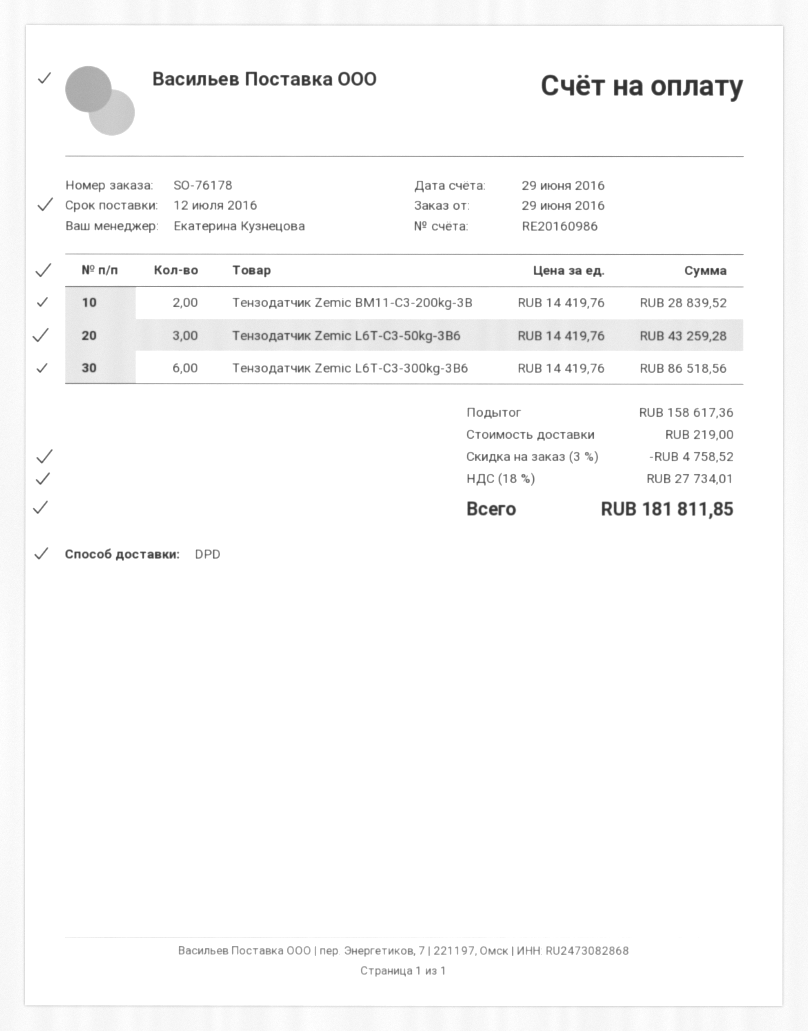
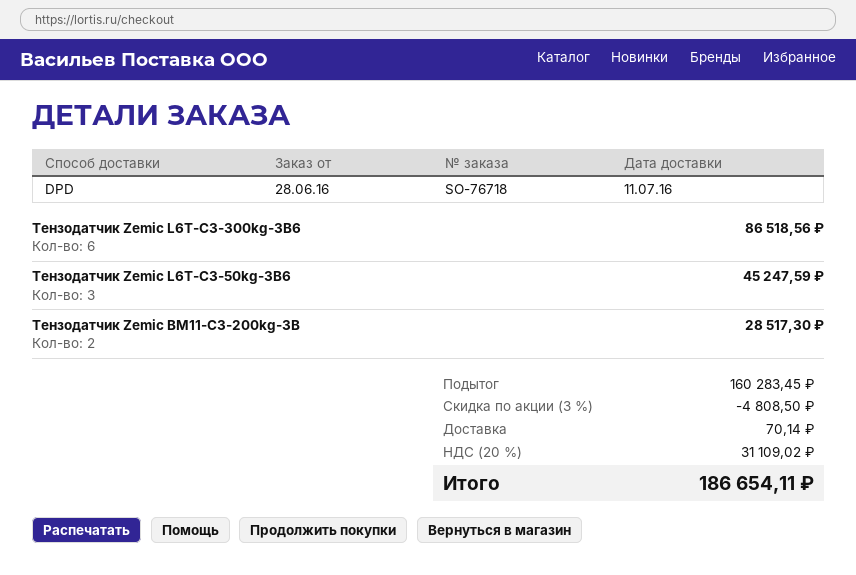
order number: SO-76178 -> SO-76718
order date: 2016-06-29 -> 2016-06-28
delivery date: 2016-07-12 -> 2016-07-11
Тензодатчик Zemic BM11-C3-200kg-3B: 2 for 28839.52 -> 2 for 28517.30
Тензодатчик Zemic L6T-C3-50kg-3B6: 3 for 43259.28 -> 3 for 45247.59
subtotal: 158617.36 -> 160283.45
discount: 3% = 4758.52 -> 3% = 4808.50
shipping: 219.00 -> 70.14
tax: 18% = 27734.01 -> 20% = 31109.02
total: 181811.85 -> 186654.11

